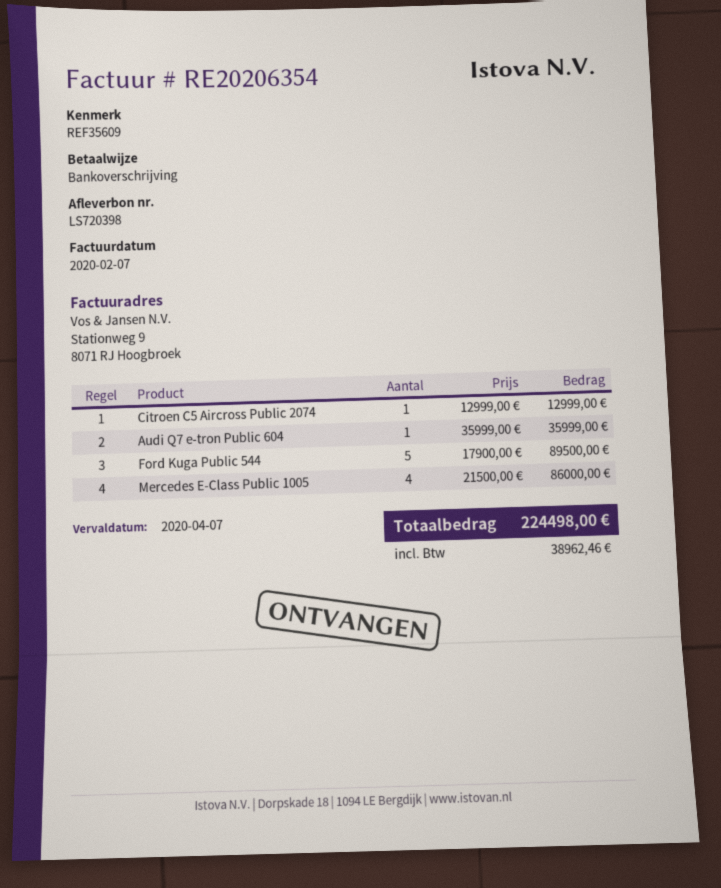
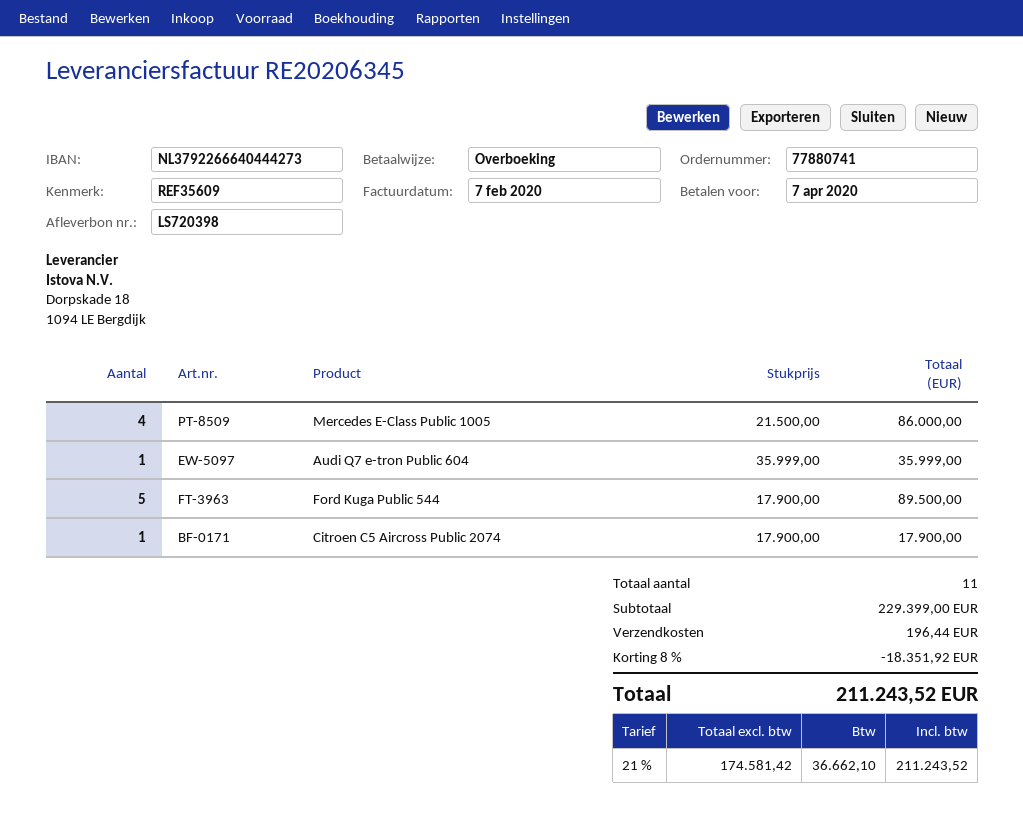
invoice number: RE20206354 -> RE20206345
Citroen C5 Aircross Public 2074: 1 x 12999.00 = 12999.00 -> 1 x 17900.00 = 17900.00
discount: none -> 8% = 18351.92
shipping: none -> 196.44
tax: 38962.46 -> 36662.10
total: 224498.00 -> 211243.52

